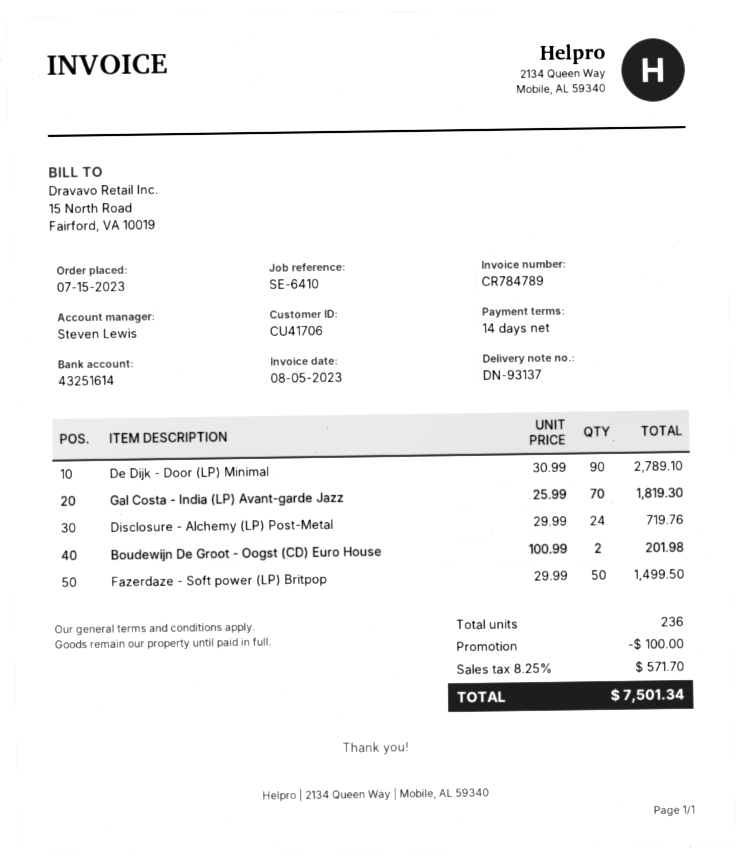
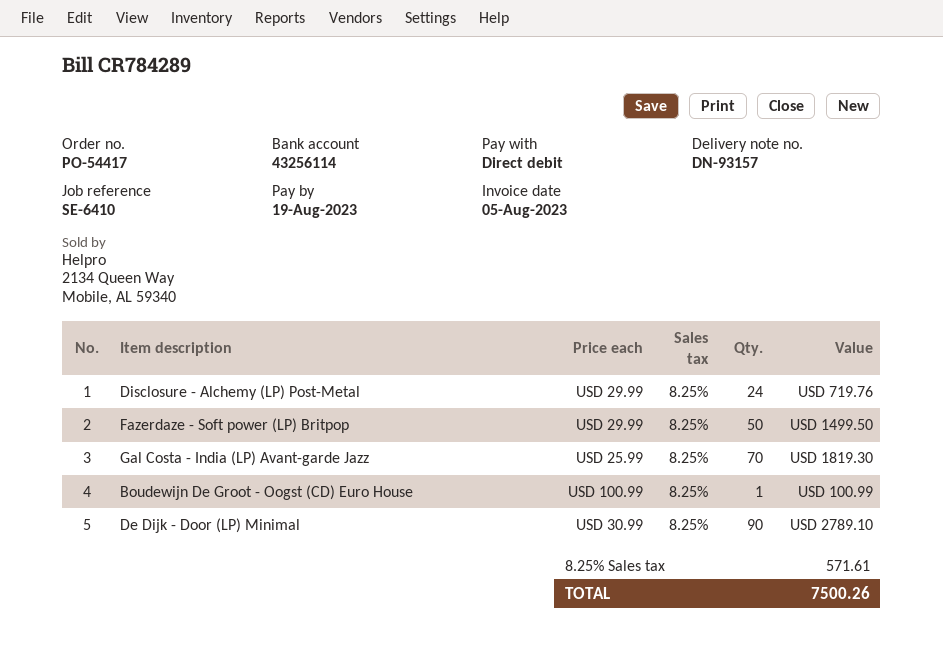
delivery note number: DN-93137 -> DN-93157
invoice number: CR784789 -> CR784289
bank account: 43251614 -> 43256114
Boudewijn De Groot - Oogst (CD) Euro House: 2 x 100.99 = 201.98 -> 1 x 100.99 = 100.99
discount: 100.00 -> none
tax: 8.25% = 571.70 -> 8.25% = 571.61
total: 7501.34 -> 7500.26

